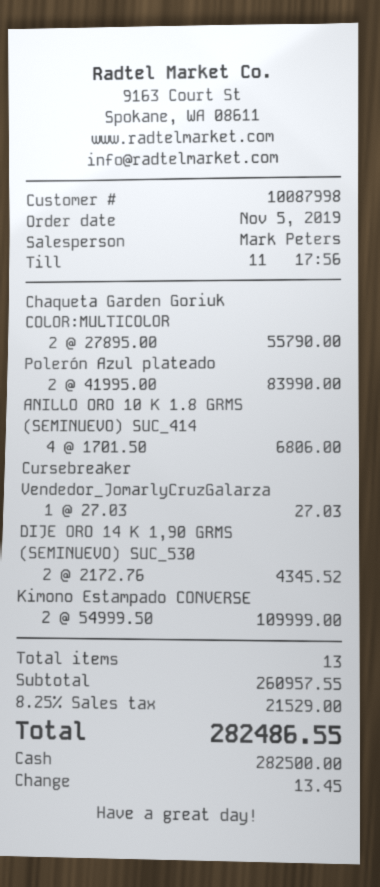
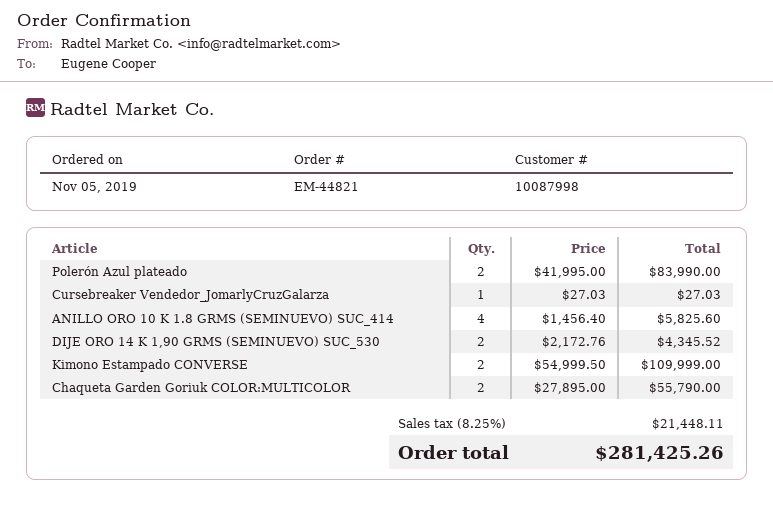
ANILLO ORO 10 K 1.8 GRMS (SEMINUEVO) SUC_414: 4 x 1701.50 = 6806.00 -> 4 x 1456.40 = 5825.60
tax: 8.25% = 21529.00 -> 8.25% = 21448.11
total: 282486.55 -> 281425.26

